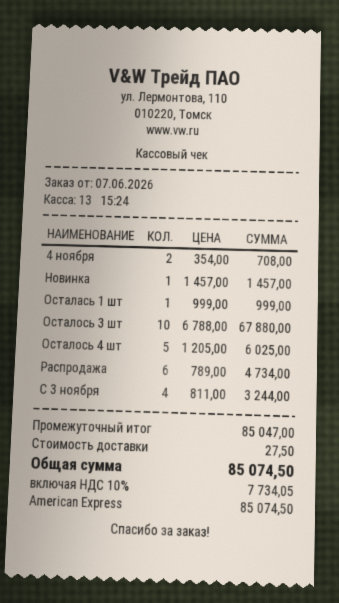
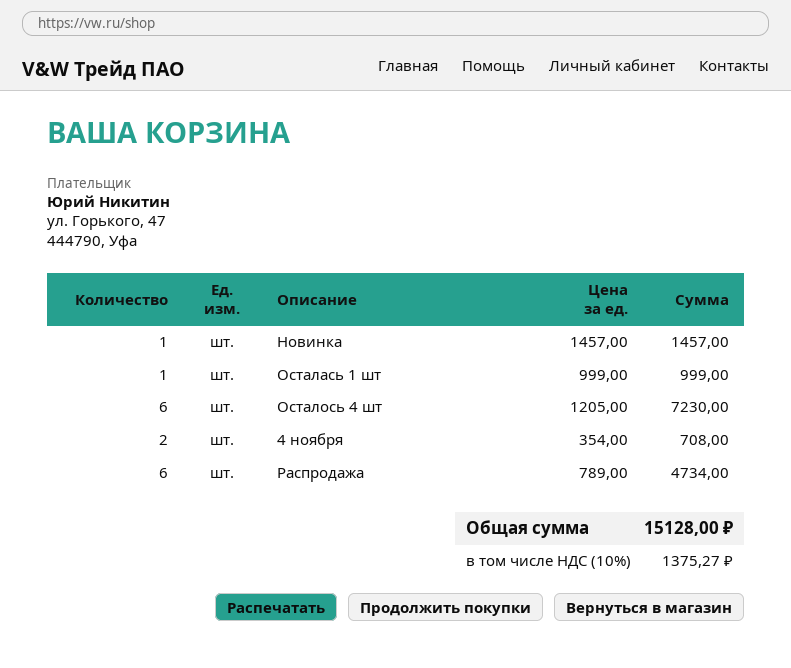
Осталось 3 шт: 10 x 6788.00 = 67880.00 -> none
Осталось 4 шт: 5 x 1205.00 = 6025.00 -> 6 x 1205.00 = 7230.00
С 3 ноября: 4 x 811.00 = 3244.00 -> none
shipping: 27.50 -> none
tax: 10% = 7734.05 -> 10% = 1375.27
total: 85074.50 -> 15128.00

